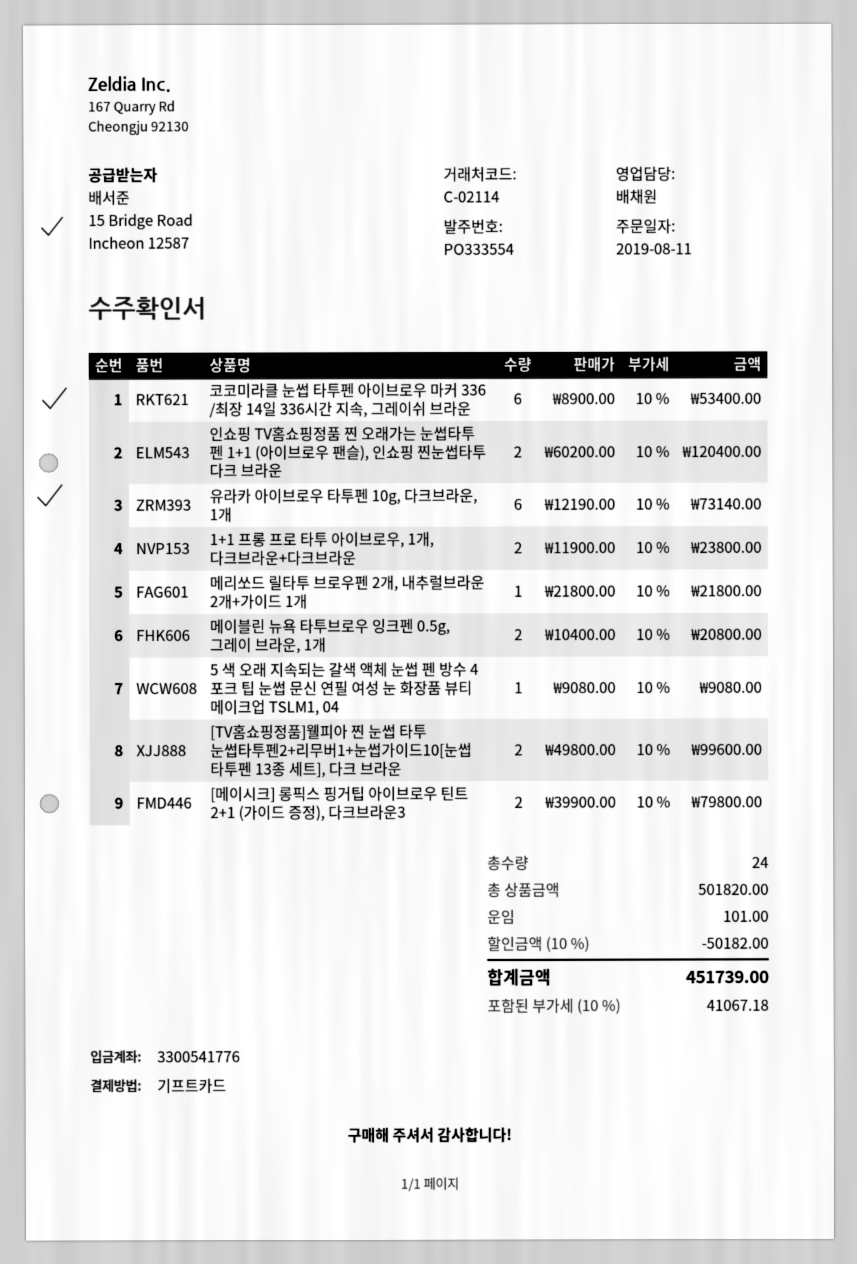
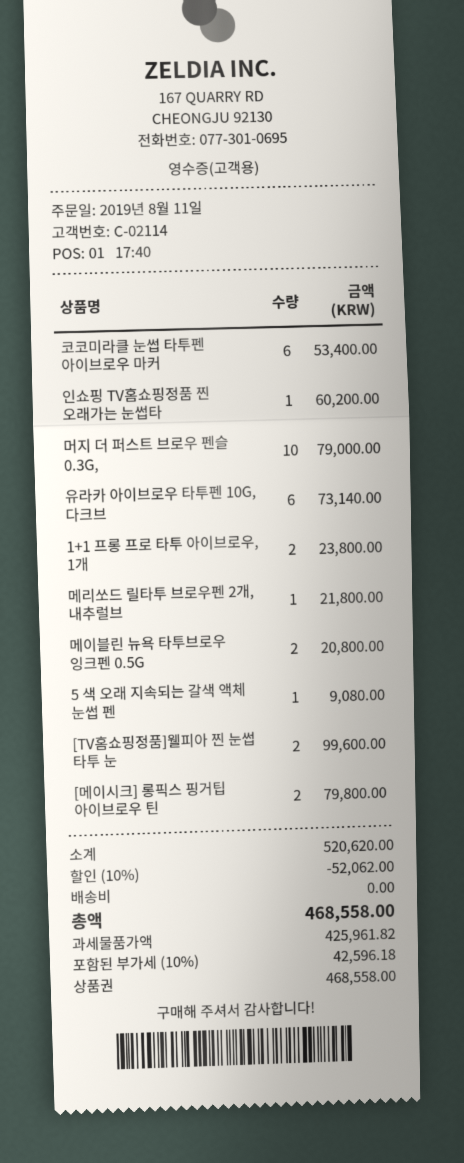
인쇼핑 TV홈쇼핑정품 찐 오래가는 눈썹타투 펜 1+1 (아이브로우 팬슬), 인쇼핑 찐눈썹타투 다크 브라운: 2 for 120400.00 -> 1 for 60200.00
머지 더 퍼스트 브로우 펜슬 0.3G,: none -> 10 for 79000.00
subtotal: 501820.00 -> 520620.00
discount: 10% = 50182.00 -> 10% = 52062.00
shipping: 101.00 -> 0.00
tax: 10% = 41067.18 -> 10% = 42596.18
total: 451739.00 -> 468558.00

